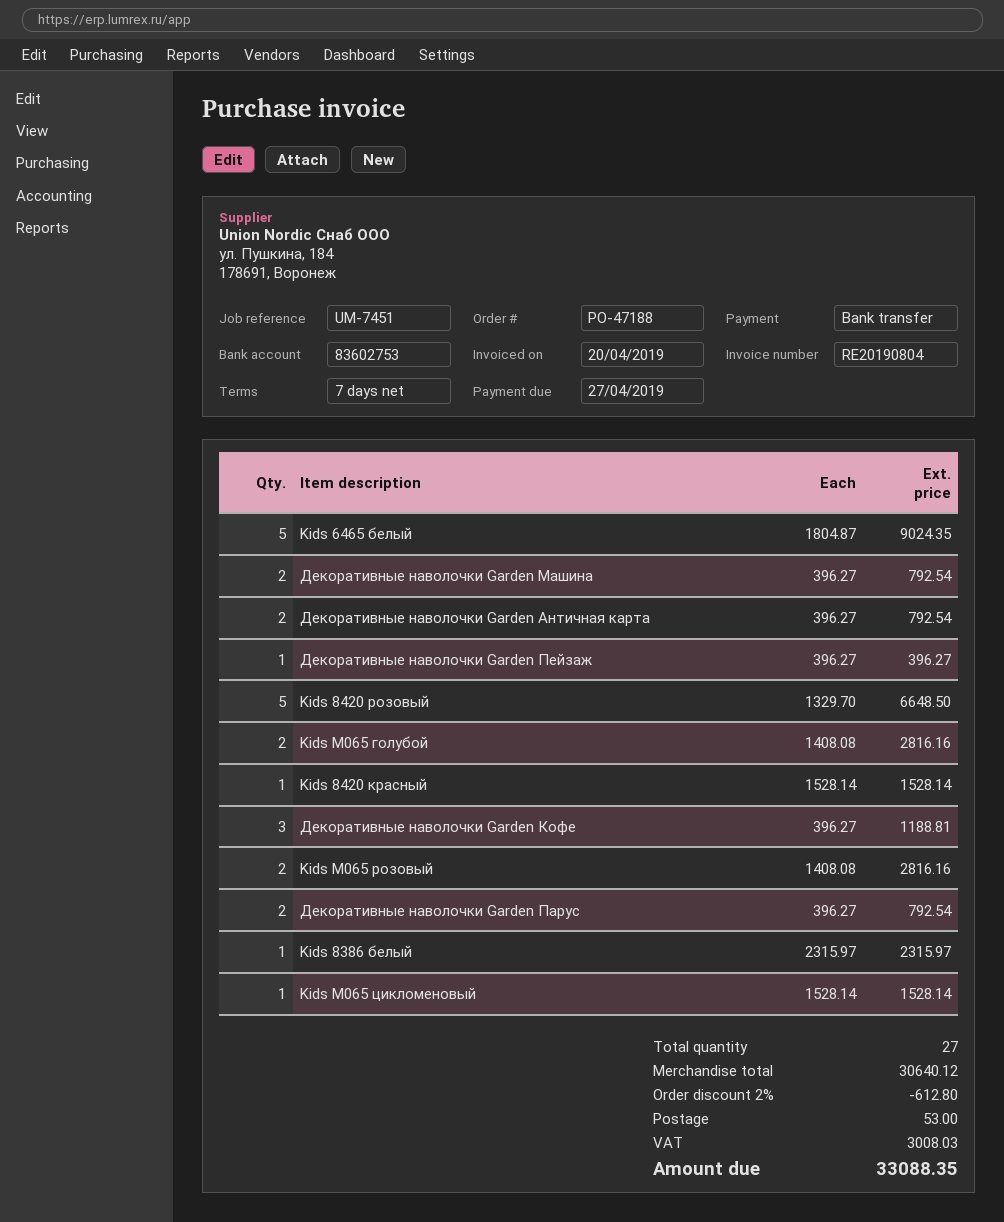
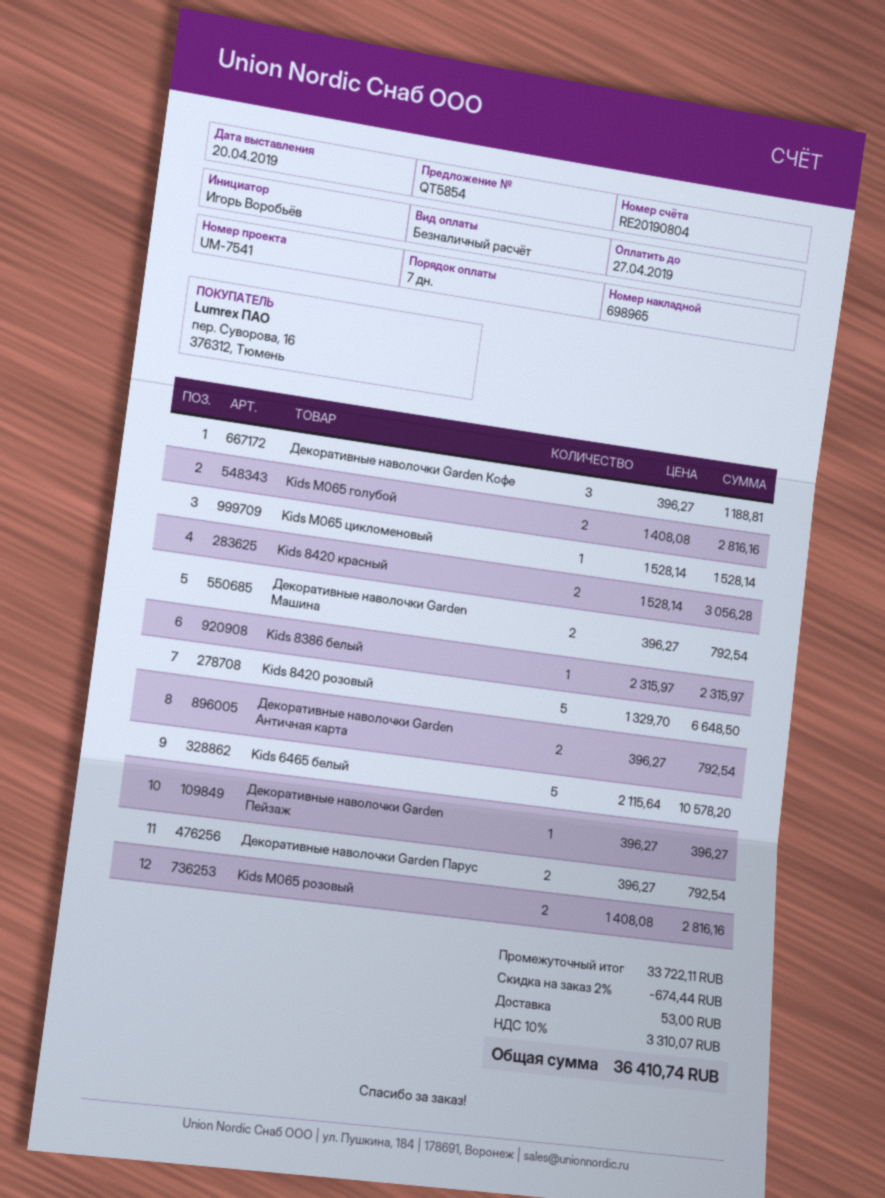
reference: UM-7451 -> UM-7541
Kids 6465 белый: 5 x 1804.87 = 9024.35 -> 5 x 2115.64 = 10578.20
Kids 8420 красный: 1 x 1528.14 = 1528.14 -> 2 x 1528.14 = 3056.28
subtotal: 30640.12 -> 33722.11
discount: 2% = 612.80 -> 2% = 674.44
tax: 3008.03 -> 3310.07
total: 33088.35 -> 36410.74

